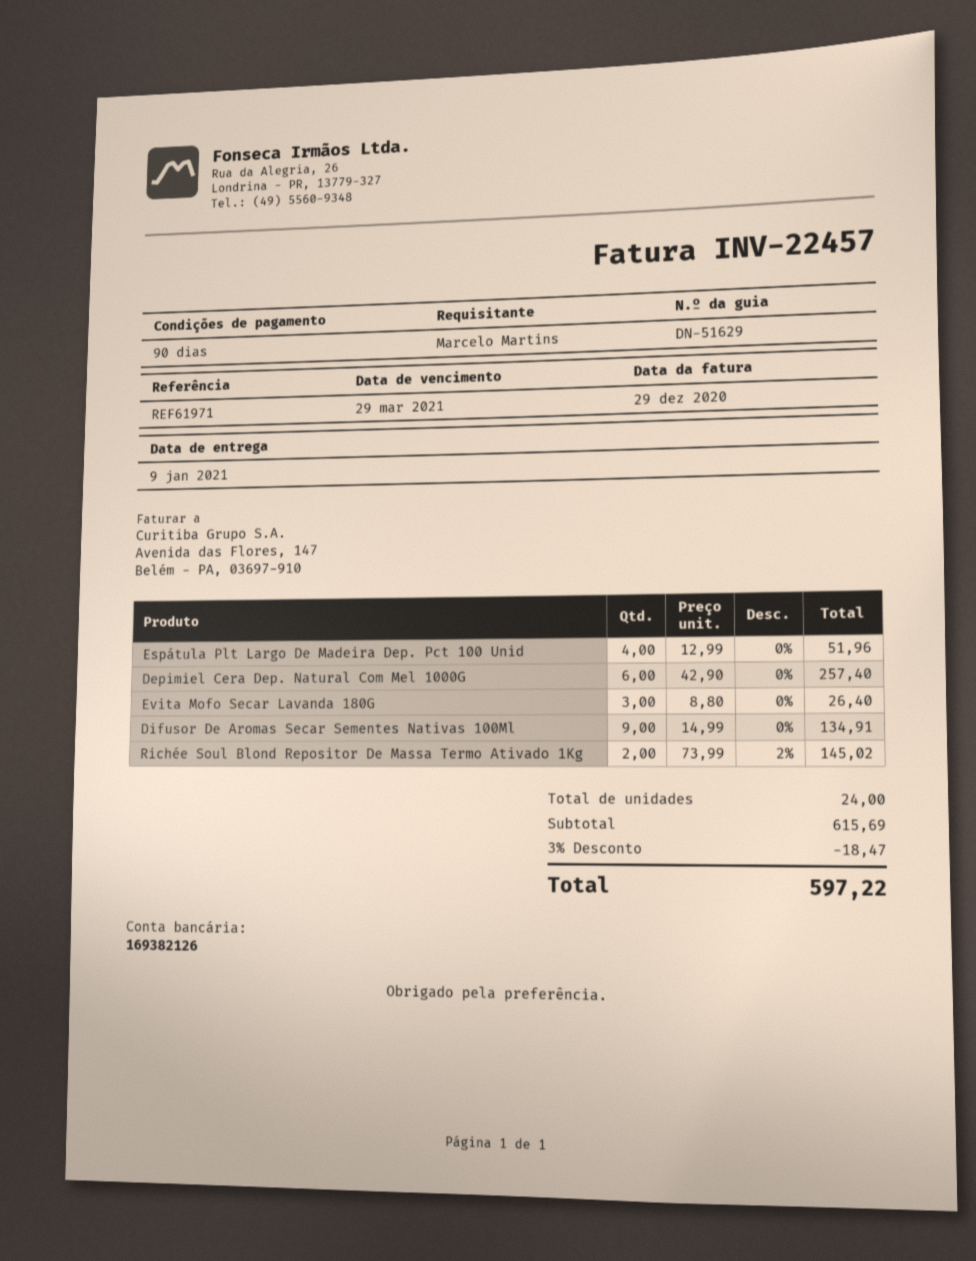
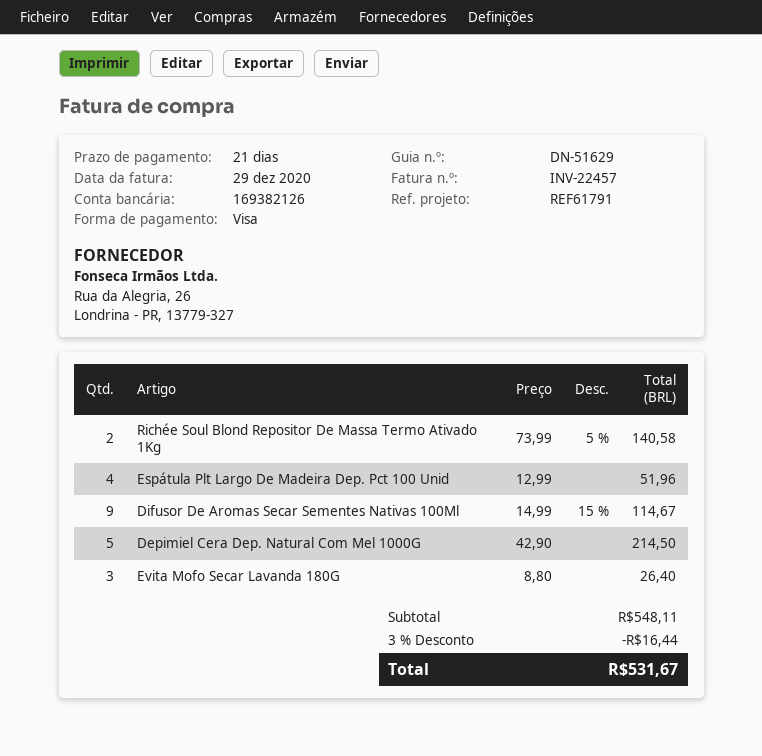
payment terms: 90 days -> 21 days
reference: REF61971 -> REF61791
Depimiel Cera Dep. Natural Com Mel 1000G: 6 x 42.90 = 257.40 -> 5 x 42.90 = 214.50
Difusor De Aromas Secar Sementes Nativas 100Ml: 9 x 14.99 = 134.91 -> 9 x 14.99 - 15% = 114.67
Richée Soul Blond Repositor De Massa Termo Ativado 1Kg: 2 x 73.99 - 2% = 145.02 -> 2 x 73.99 - 5% = 140.58
subtotal: 615.69 -> 548.11
discount: 3% = 18.47 -> 3% = 16.44
total: 597.22 -> 531.67

